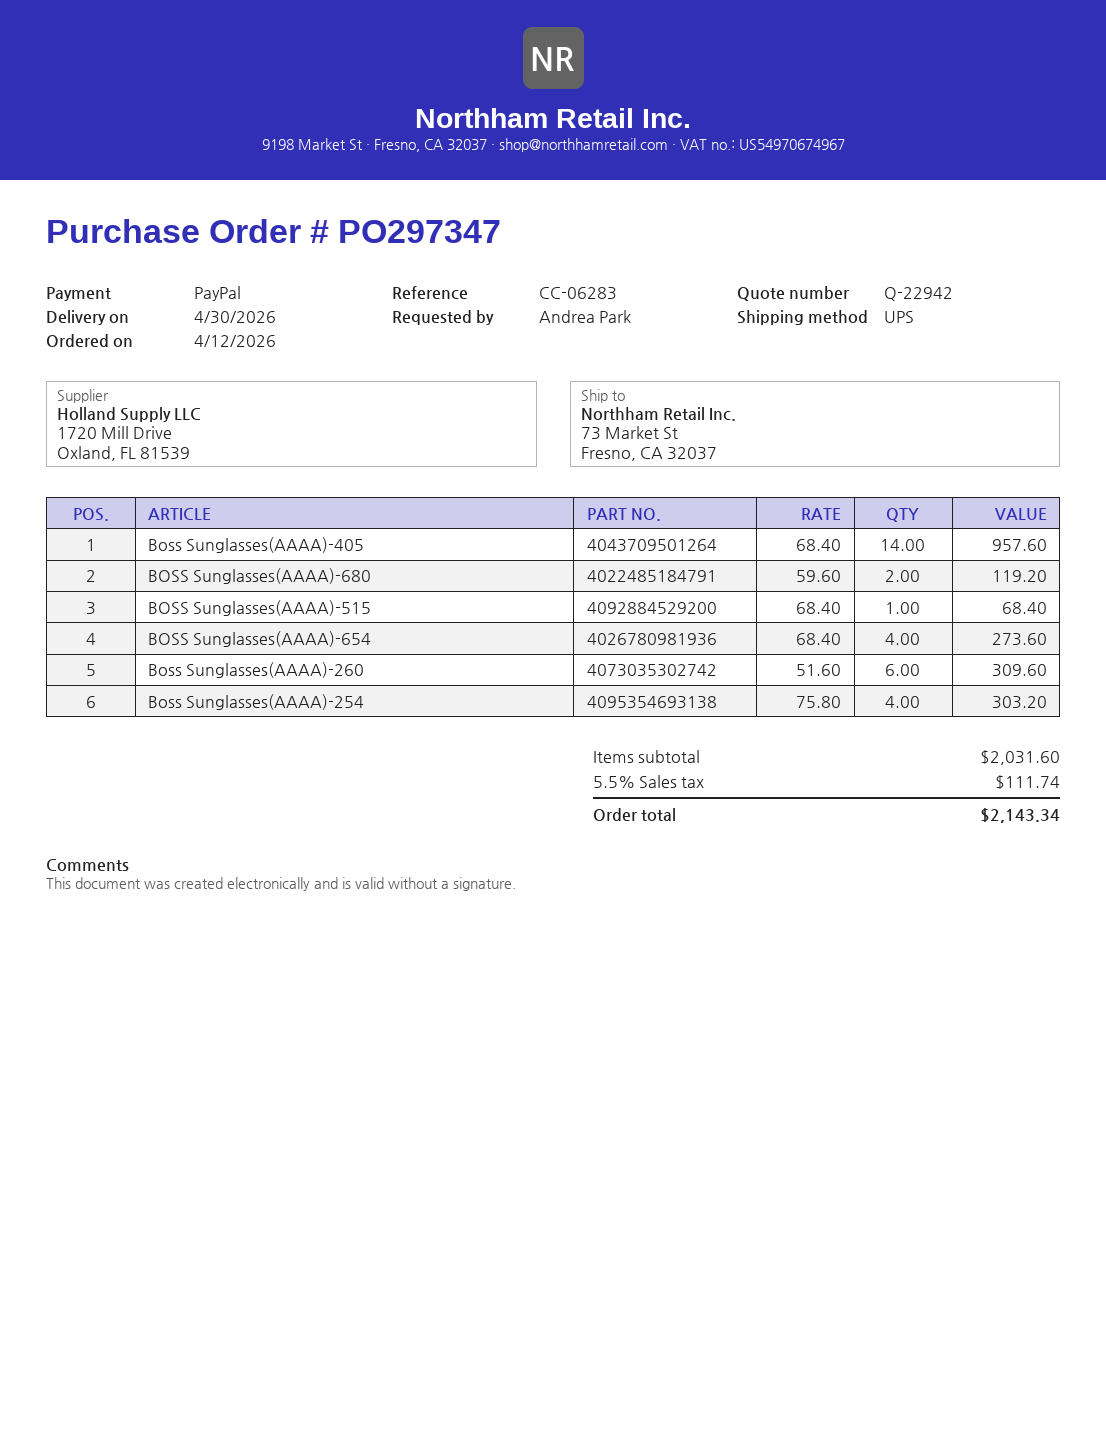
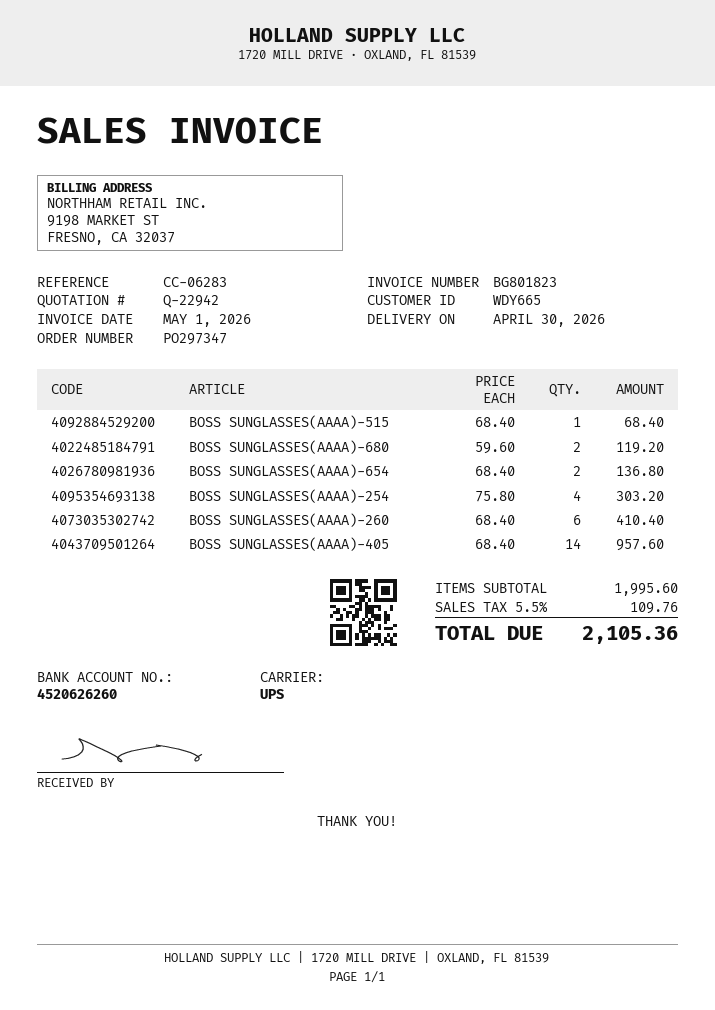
BOSS Sunglasses(AAAA)-654: 4 x 68.40 = 273.60 -> 2 x 68.40 = 136.80
Boss Sunglasses(AAAA)-260: 6 x 51.60 = 309.60 -> 6 x 68.40 = 410.40
subtotal: 2031.60 -> 1995.60
tax: 5.5% = 111.74 -> 5.5% = 109.76
total: 2143.34 -> 2105.36

